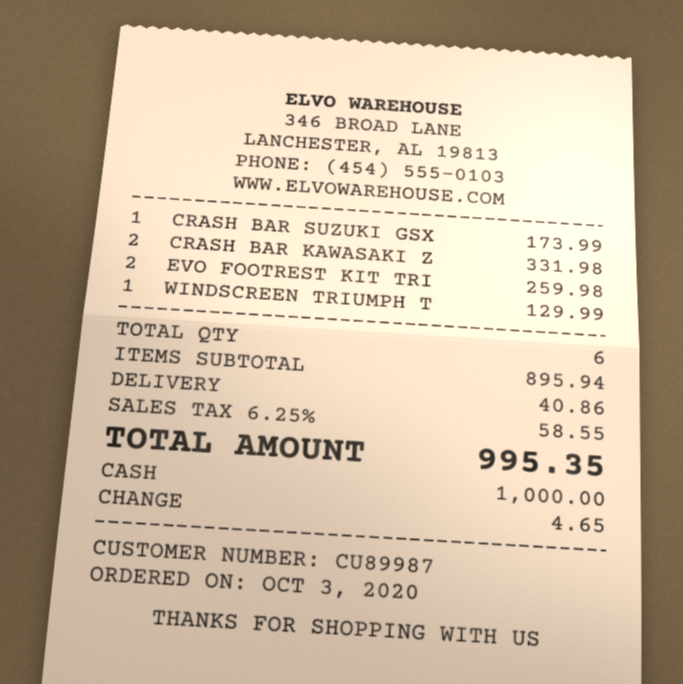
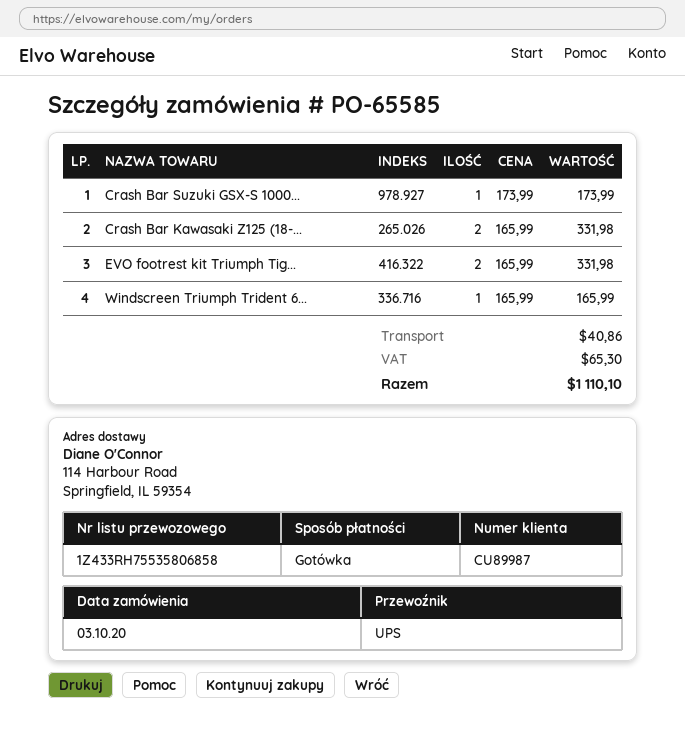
EVO FOOTREST KIT TRI: 2 for 259.98 -> 2 for 331.98
WINDSCREEN TRIUMPH T: 1 for 129.99 -> 1 for 165.99
tax: 58.55 -> 65.30
total: 995.35 -> 1110.10

